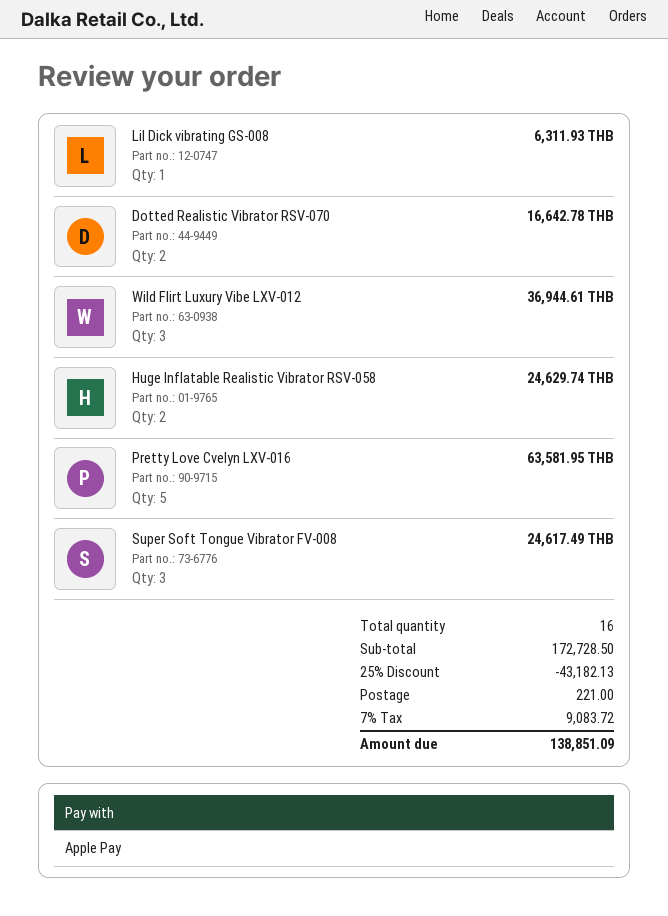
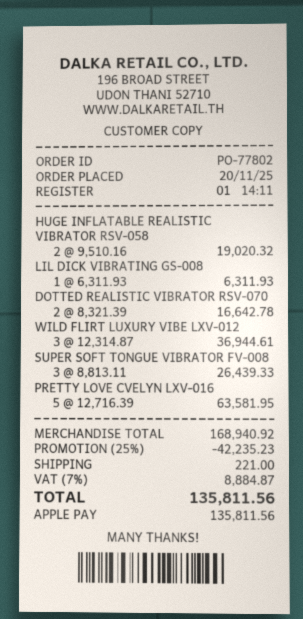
Huge Inflatable Realistic Vibrator RSV-058: 2 for 24629.74 -> 2 for 19020.32
Super Soft Tongue Vibrator FV-008: 3 for 24617.49 -> 3 for 26439.33
subtotal: 172728.50 -> 168940.92
discount: 25% = 43182.13 -> 25% = 42235.23
tax: 7% = 9083.72 -> 7% = 8884.87
total: 138851.09 -> 135811.56

